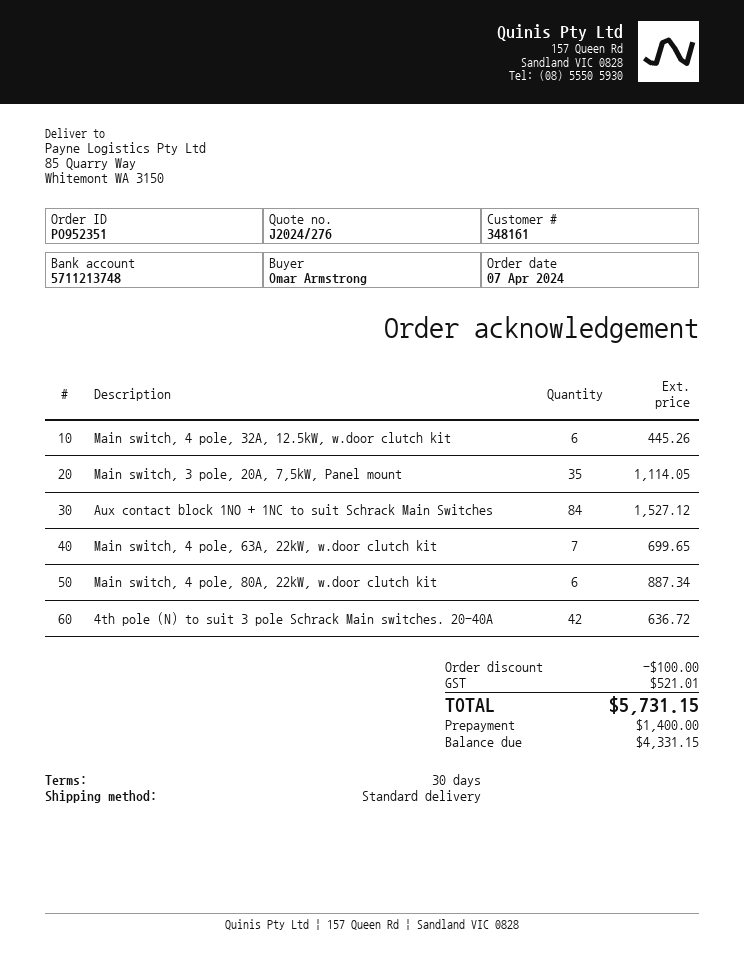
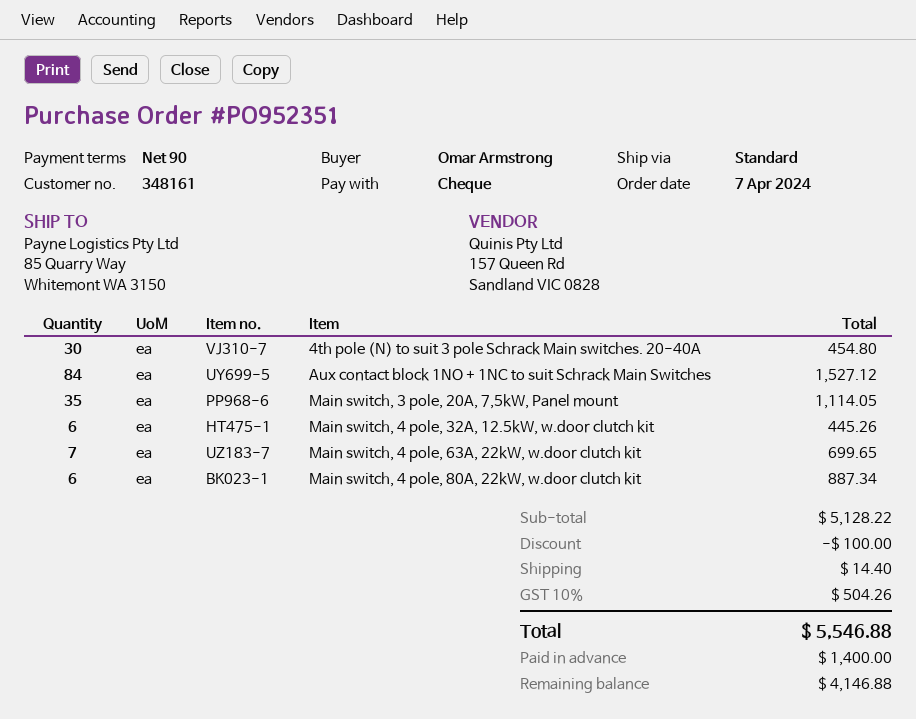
payment terms: 30 days -> 90 days
4th pole (N) to suit 3 pole Schrack Main switches. 20-40A: 42 for 636.72 -> 30 for 454.80
shipping: none -> 14.40
tax: 521.01 -> 504.26
total: 5731.15 -> 5546.88
balance: 4331.15 -> 4146.88

